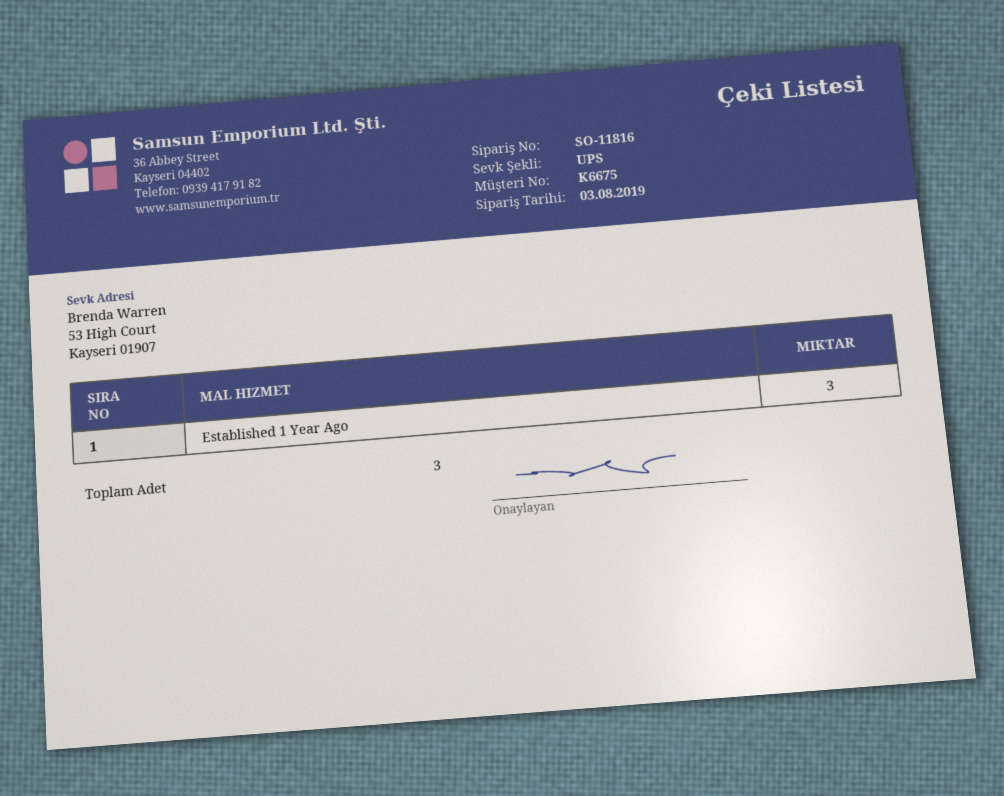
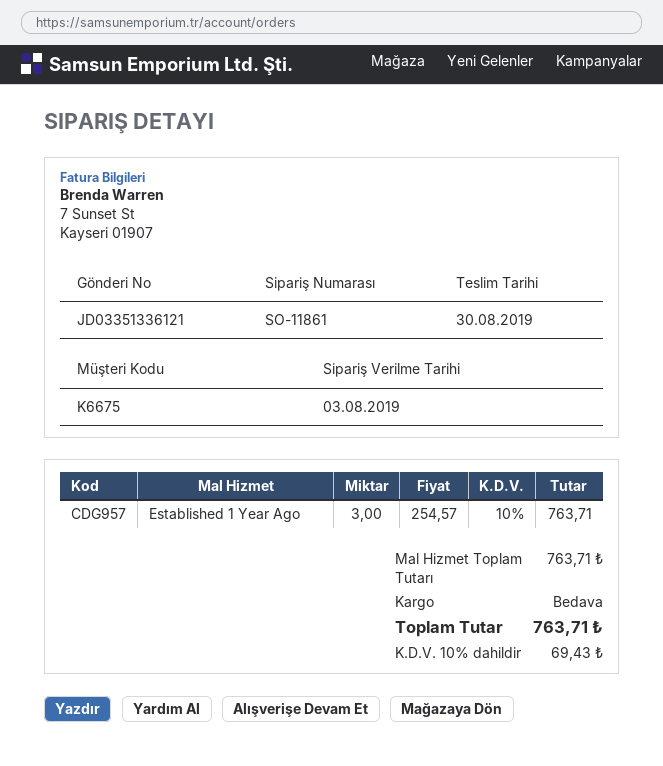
order number: SO-11816 -> SO-11861

